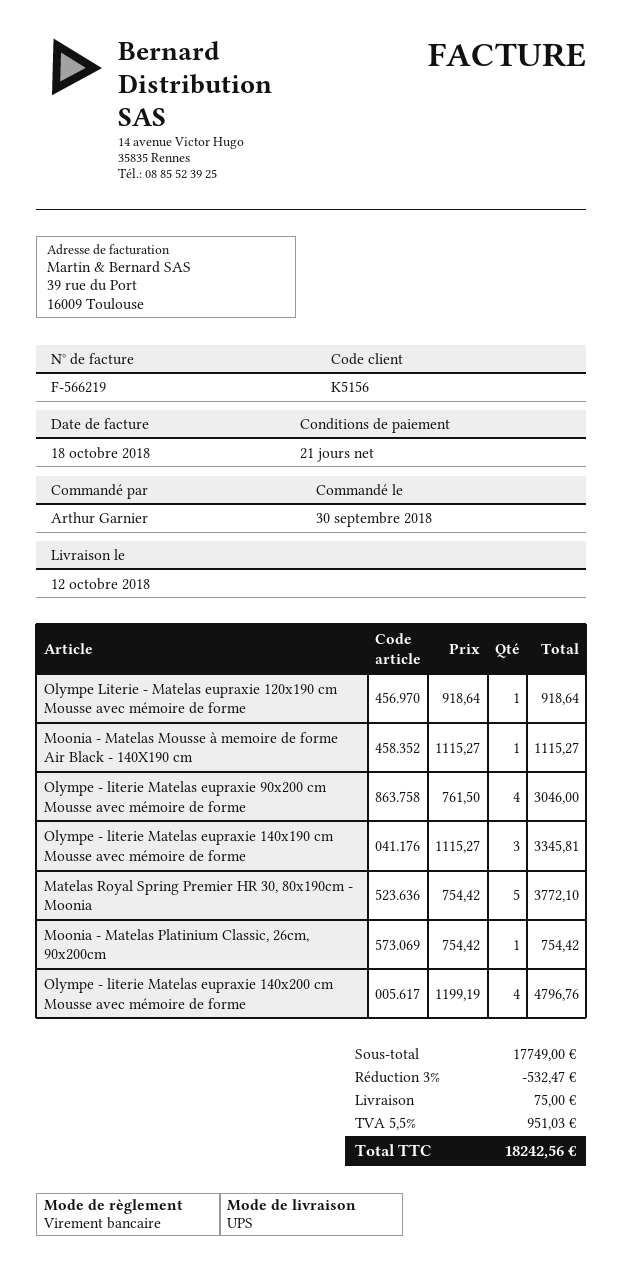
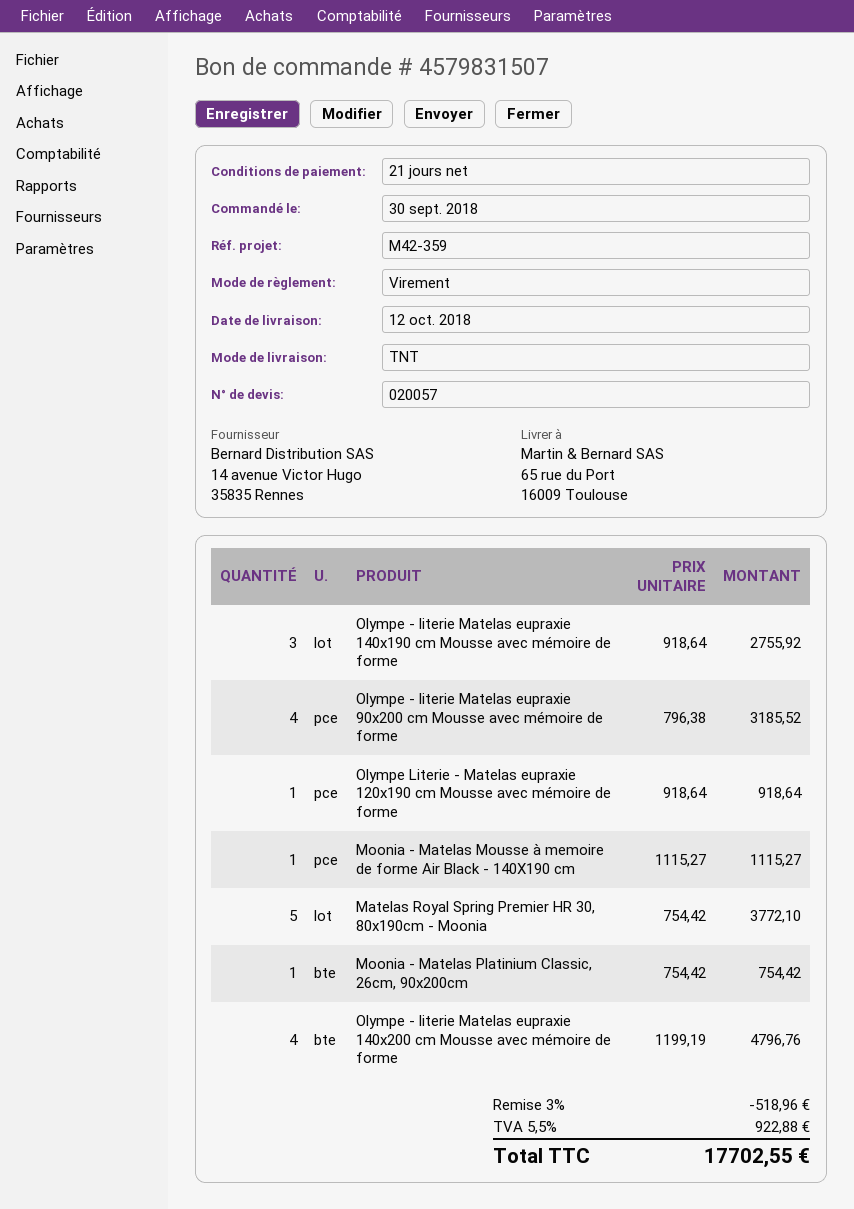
shipping method: UPS -> TNT
Olympe - literie Matelas eupraxie 90x200 cm Mousse avec mémoire de forme: 4 x 761.50 = 3046.00 -> 4 x 796.38 = 3185.52
Olympe - literie Matelas eupraxie 140x190 cm Mousse avec mémoire de forme: 3 x 1115.27 = 3345.81 -> 3 x 918.64 = 2755.92
discount: 3% = 532.47 -> 3% = 518.96
shipping: 75.00 -> none
tax: 5.5% = 951.03 -> 5.5% = 922.88
total: 18242.56 -> 17702.55

